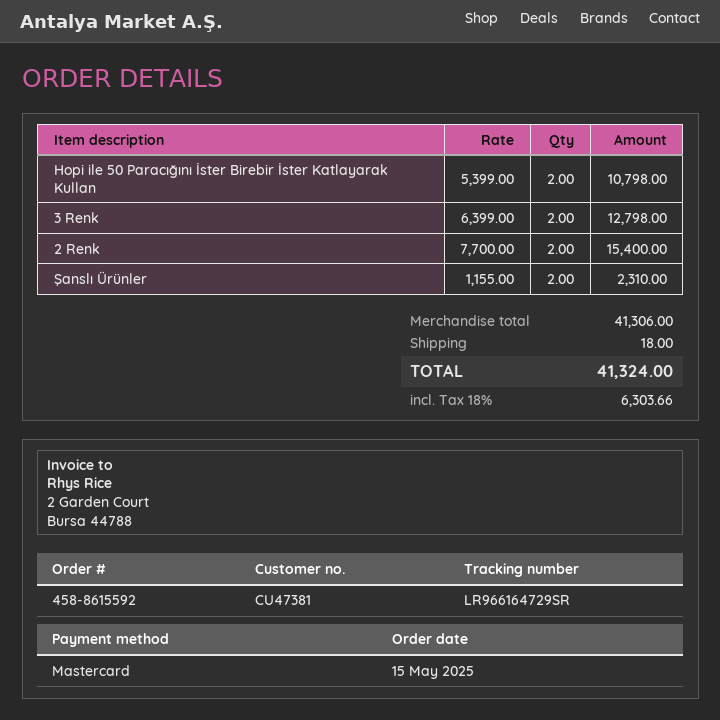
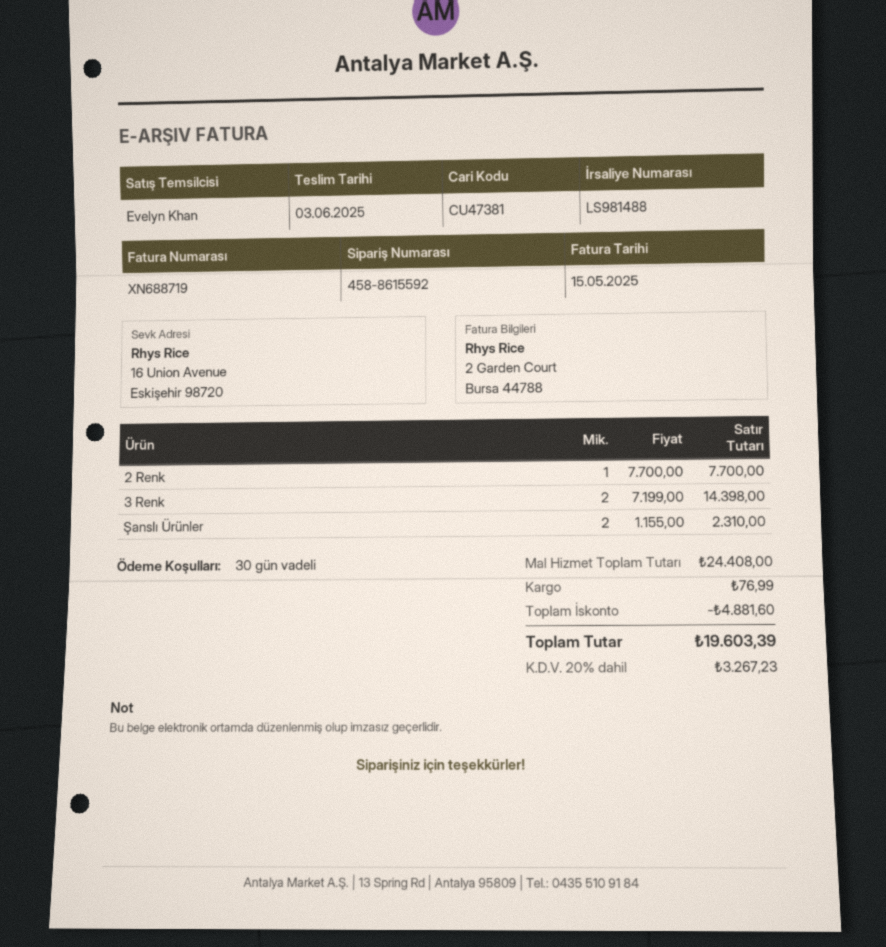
Hopi ile 50 Paracığını İster Birebir İster Katlayarak Kullan: 2 x 5399.00 = 10798.00 -> none
3 Renk: 2 x 6399.00 = 12798.00 -> 2 x 7199.00 = 14398.00
2 Renk: 2 x 7700.00 = 15400.00 -> 1 x 7700.00 = 7700.00
subtotal: 41306.00 -> 24408.00
discount: none -> 4881.60
shipping: 18.00 -> 76.99
tax: 18% = 6303.66 -> 20% = 3267.23
total: 41324.00 -> 19603.39

